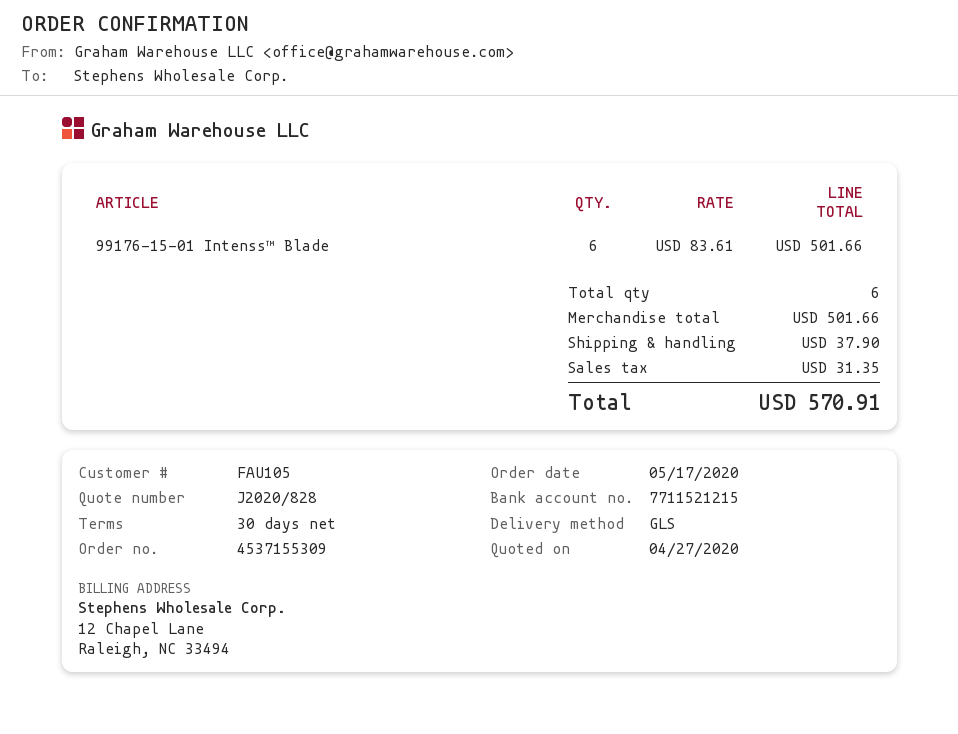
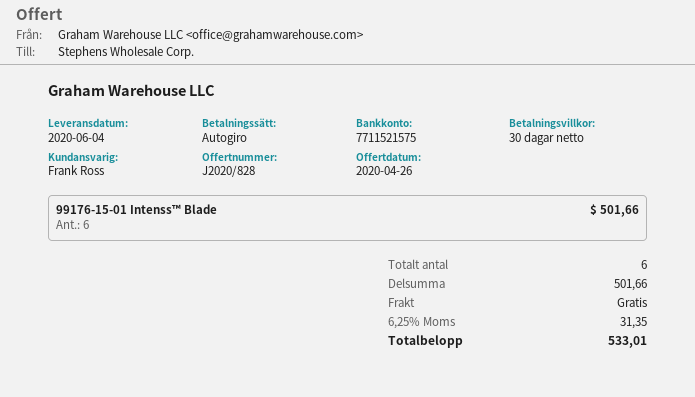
quote date: 2020-04-27 -> 2020-04-26
bank account: 7711521215 -> 7711521575
shipping: 37.90 -> 0.00
total: 570.91 -> 533.01

